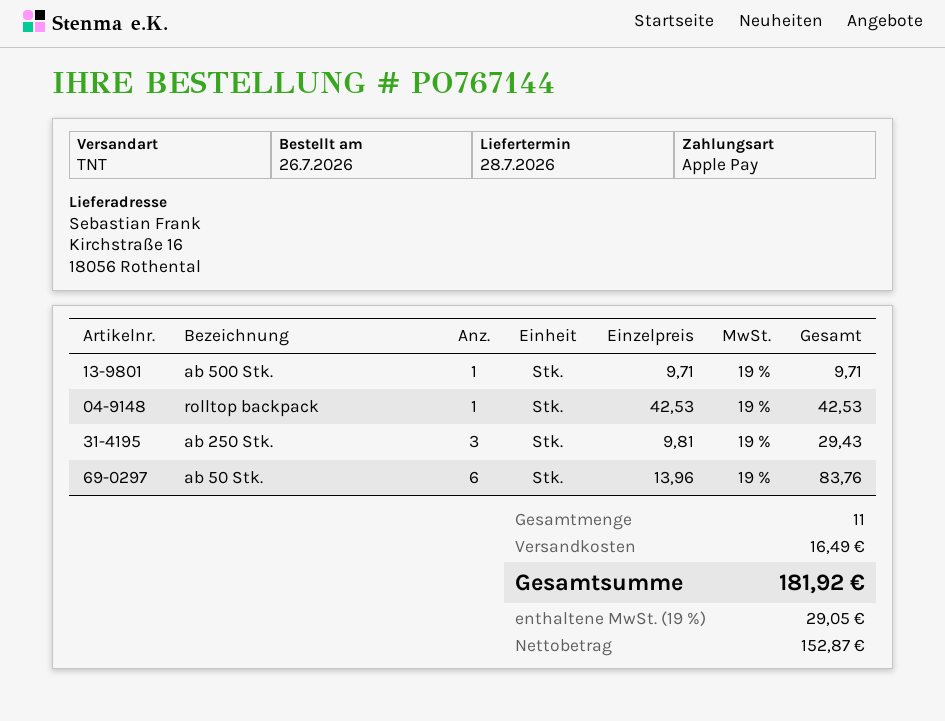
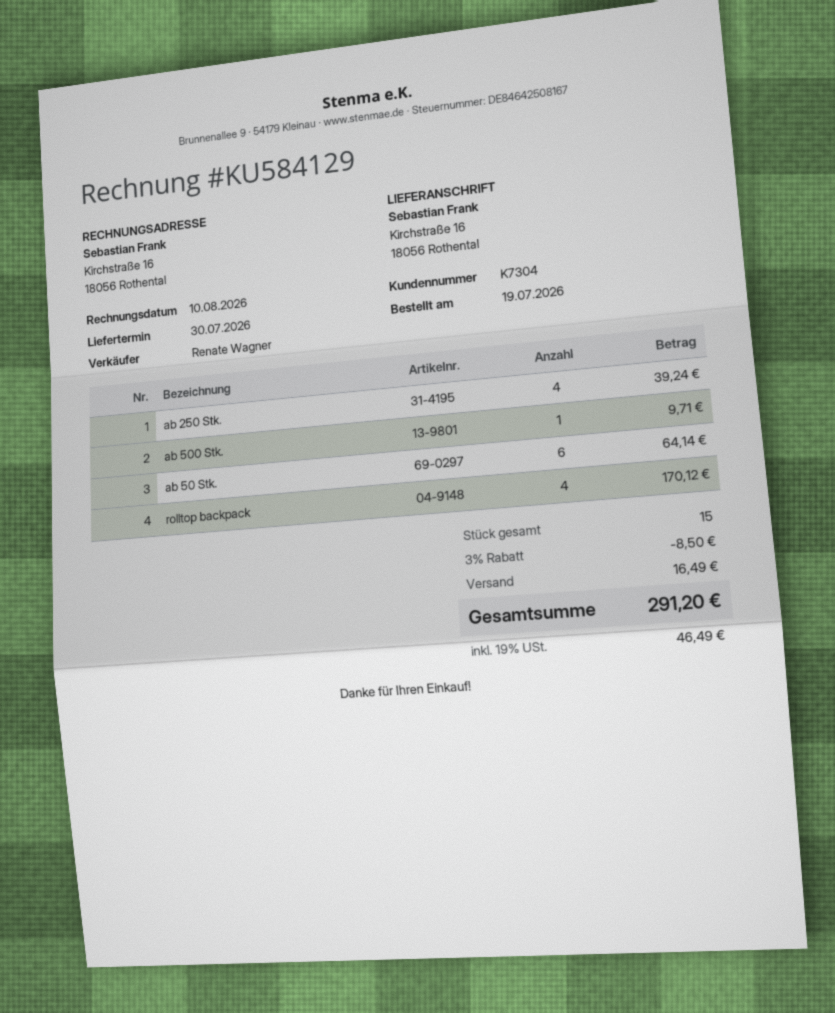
order date: 2026-07-26 -> 2026-07-19
delivery date: 2026-07-28 -> 2026-07-30
rolltop backpack: 1 for 42.53 -> 4 for 170.12
ab 250 Stk.: 3 for 29.43 -> 4 for 39.24
ab 50 Stk.: 6 for 83.76 -> 6 for 64.14
total quantity: 11 -> 15
discount: none -> 3% = 8.50
tax: 19% = 29.05 -> 19% = 46.49
total: 181.92 -> 291.20

